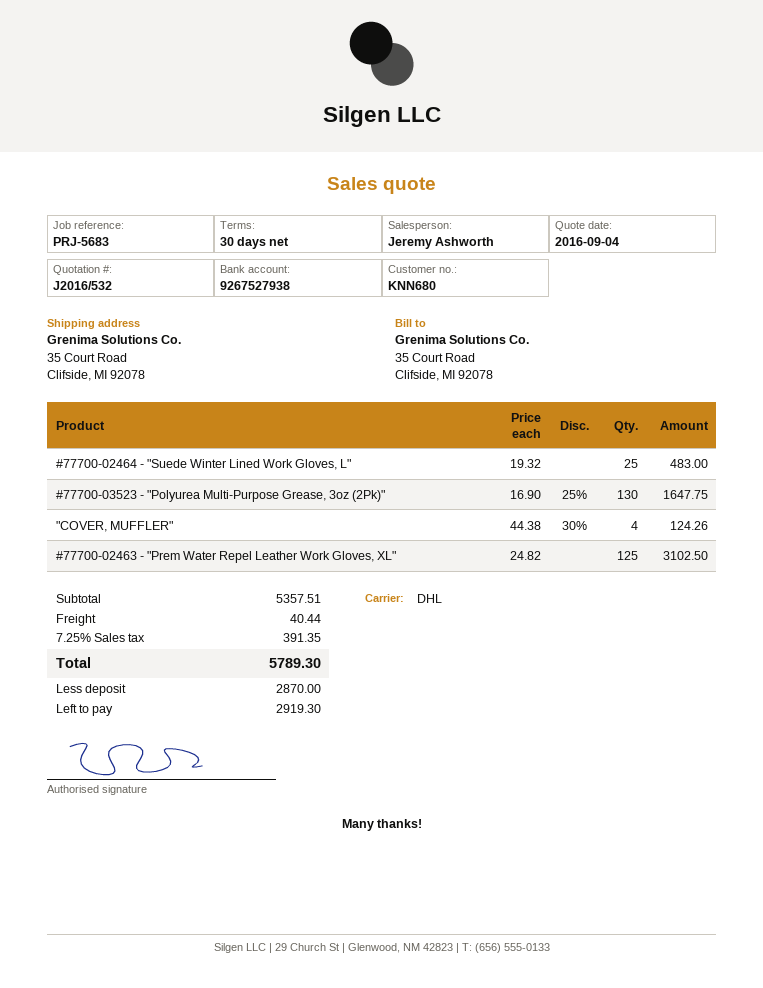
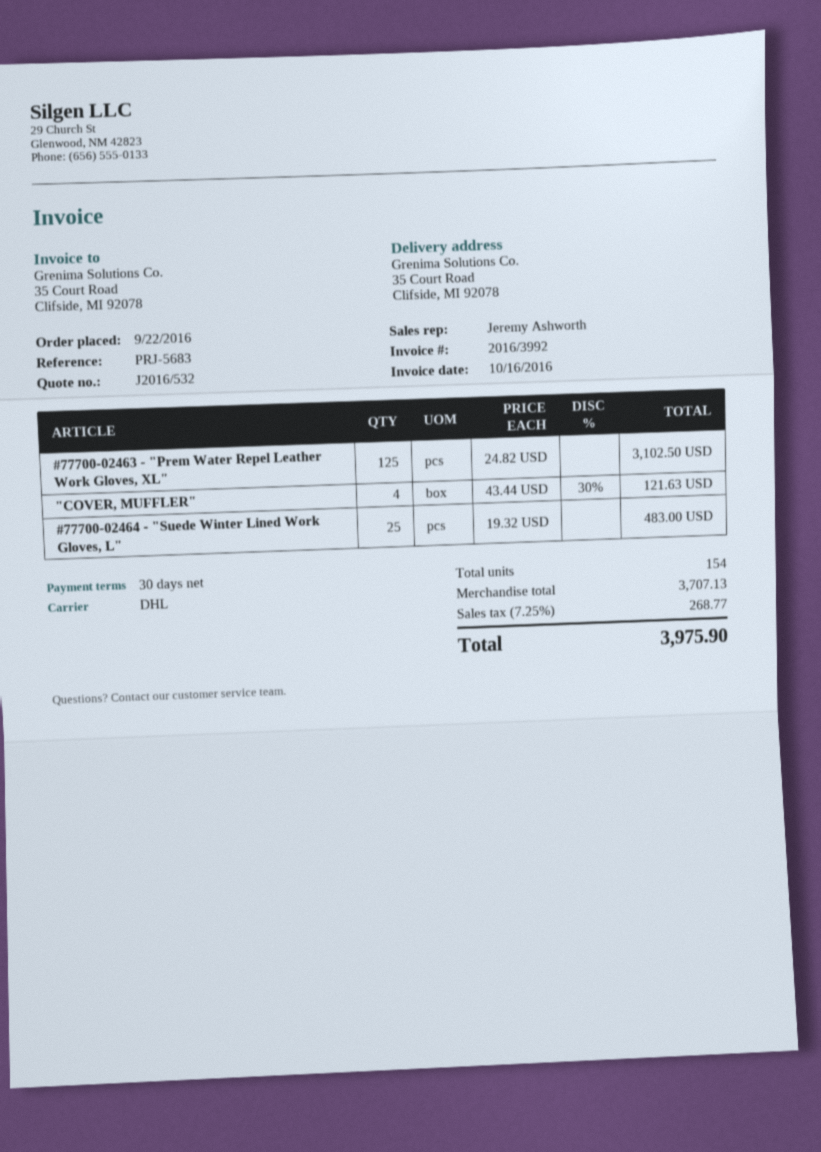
#77700-03523 - "Polyurea Multi-Purpose Grease, 3oz (2Pk)": 130 x 16.90 - 25% = 1647.75 -> none
"COVER, MUFFLER": 4 x 44.38 - 30% = 124.26 -> 4 x 43.44 - 30% = 121.63
subtotal: 5357.51 -> 3707.13
shipping: 40.44 -> none
tax: 7.25% = 391.35 -> 7.25% = 268.77
total: 5789.30 -> 3975.90

